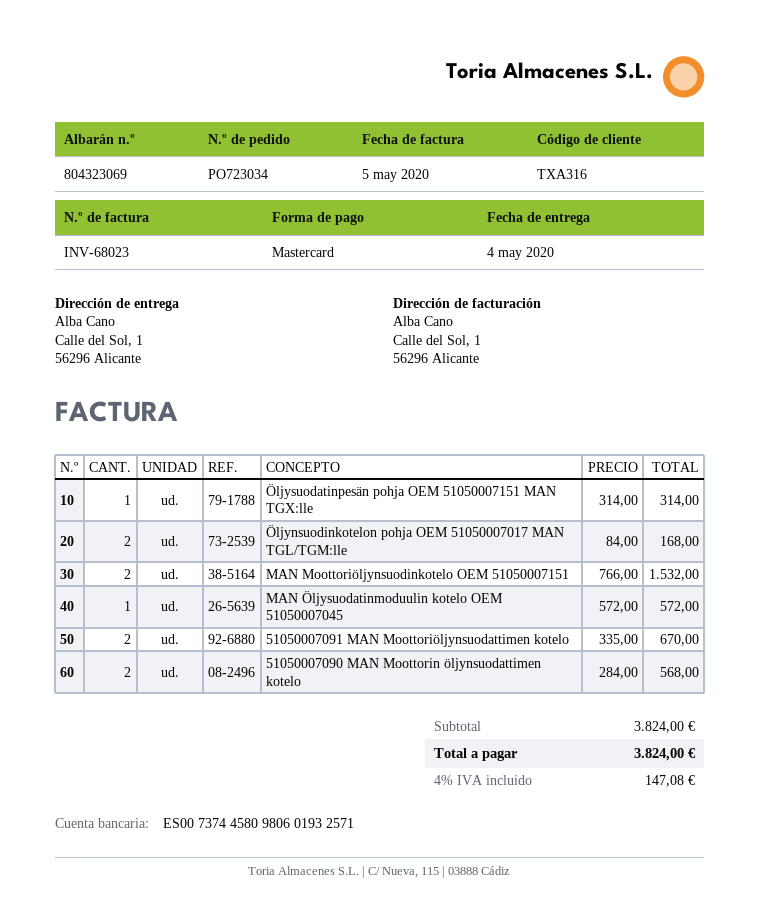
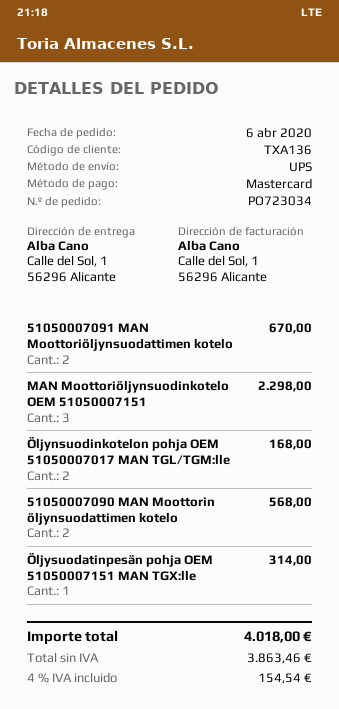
customer number: TXA316 -> TXA136
MAN Moottoriöljynsuodinkotelo OEM 51050007151: 2 for 1532.00 -> 3 for 2298.00
MAN Öljysuodatinmoduulin kotelo OEM 51050007045: 1 for 572.00 -> none
tax: 4% = 147.08 -> 4% = 154.54
total: 3824.00 -> 4018.00

